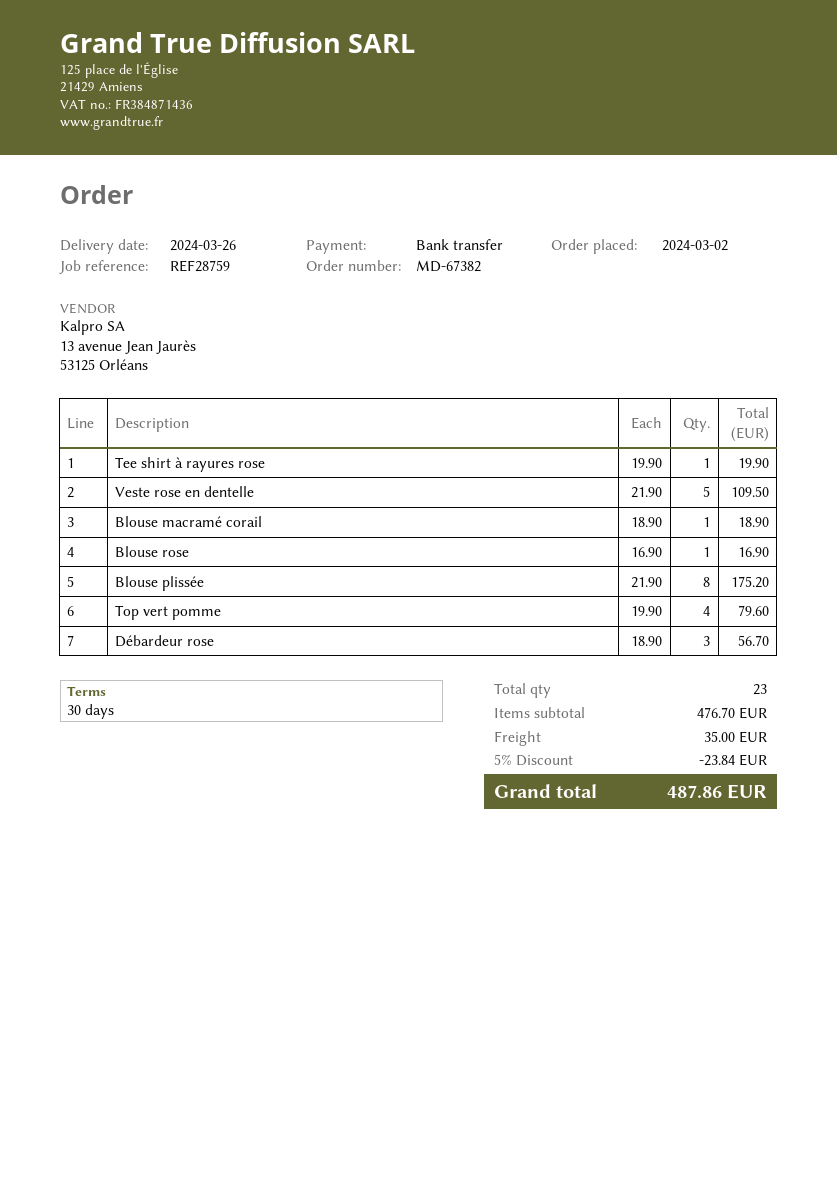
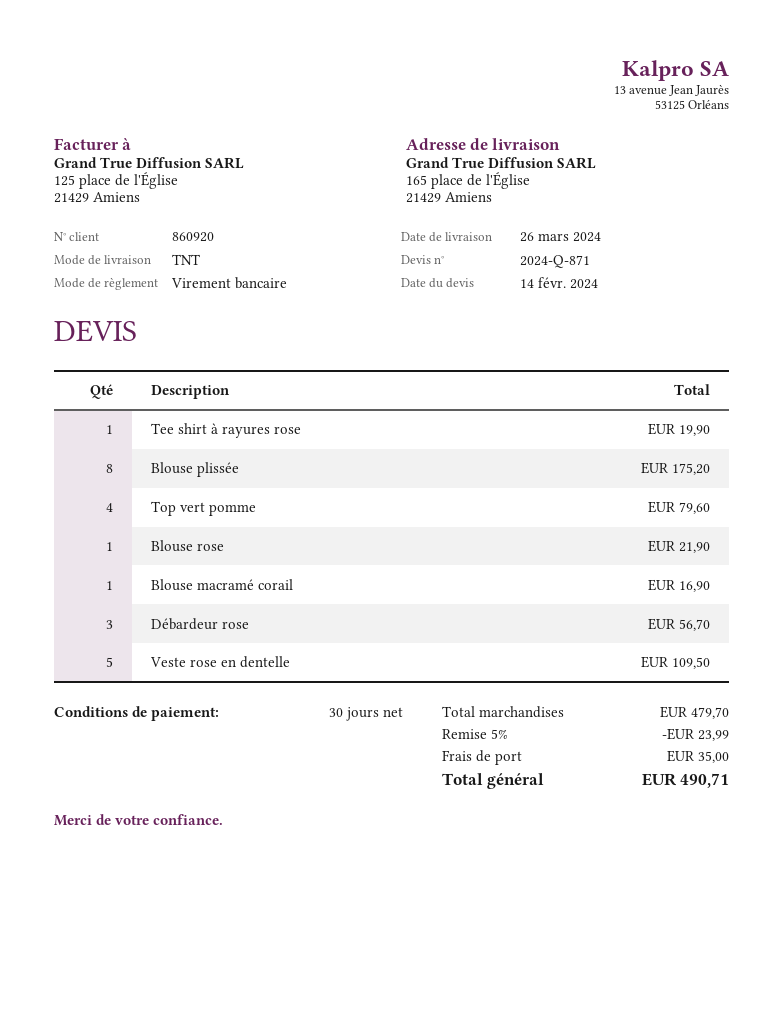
Blouse macramé corail: 1 for 18.90 -> 1 for 16.90
Blouse rose: 1 for 16.90 -> 1 for 21.90
subtotal: 476.70 -> 479.70
discount: 5% = 23.84 -> 5% = 23.99
total: 487.86 -> 490.71

